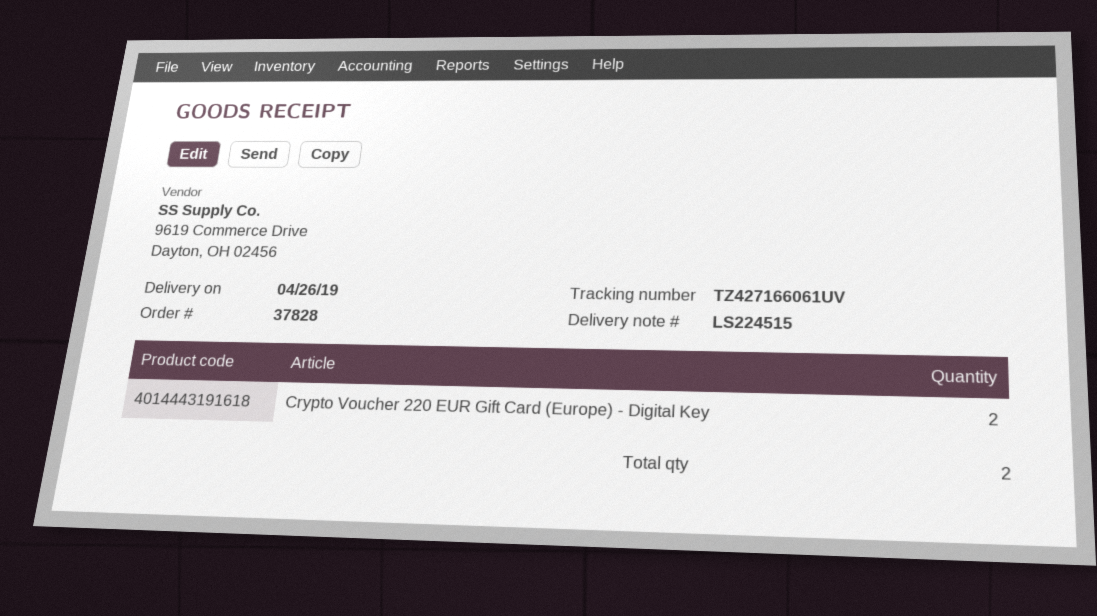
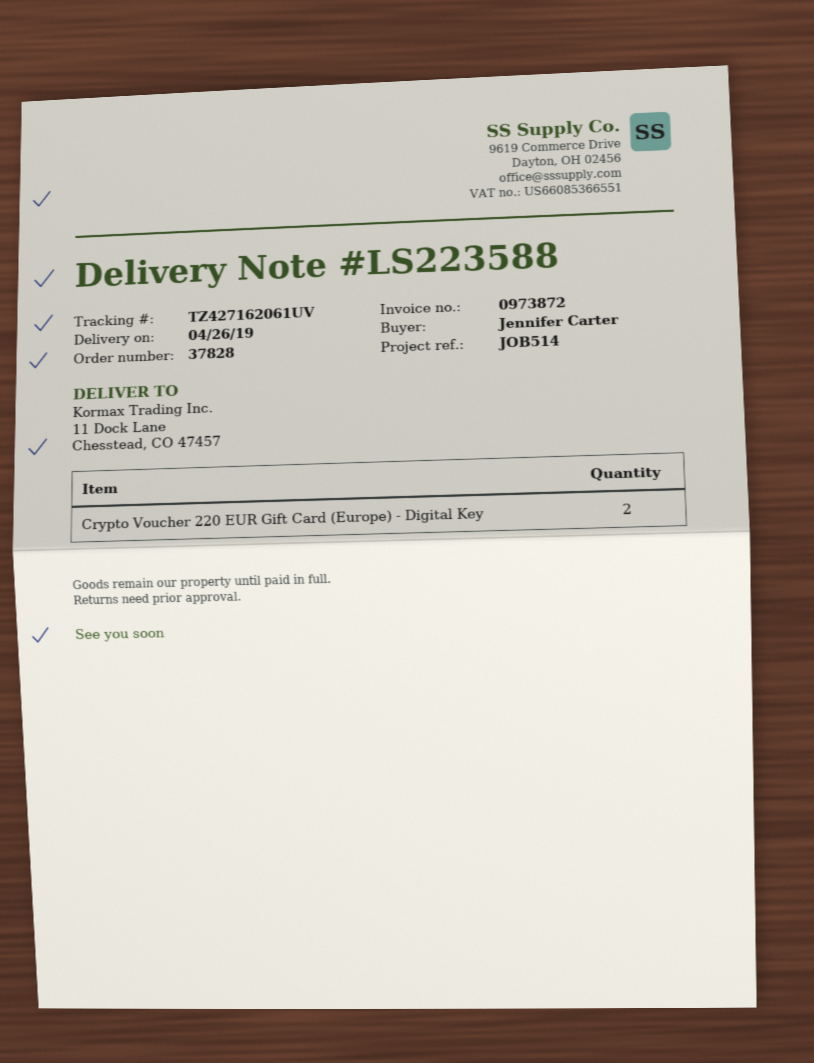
delivery note number: LS224515 -> LS223588
tracking number: TZ427166061UV -> TZ427162061UV

